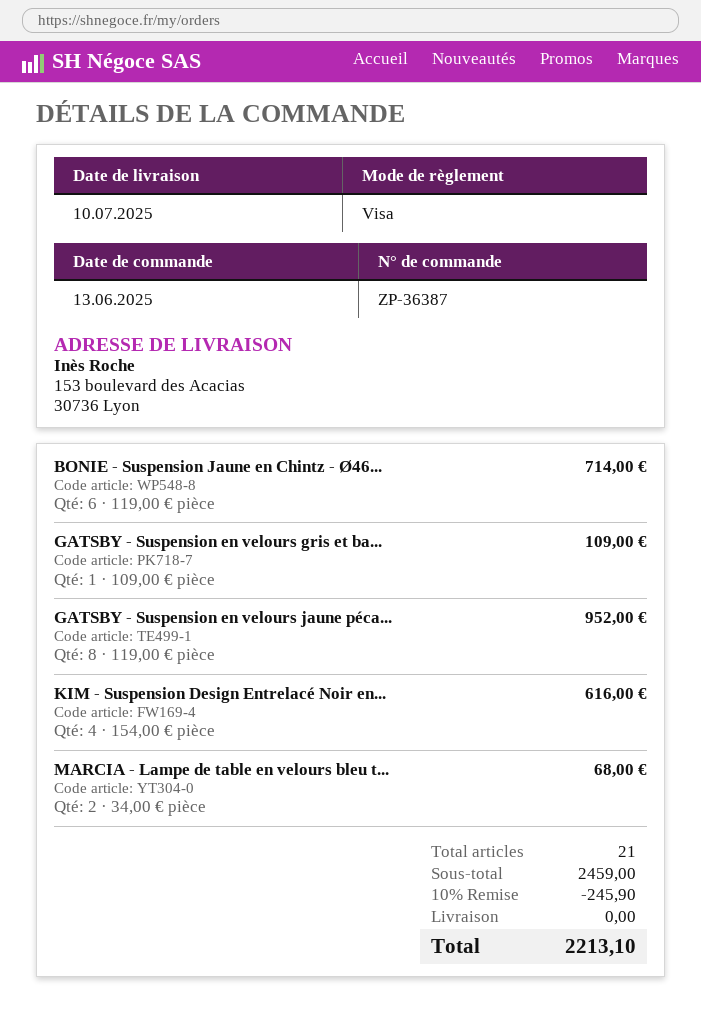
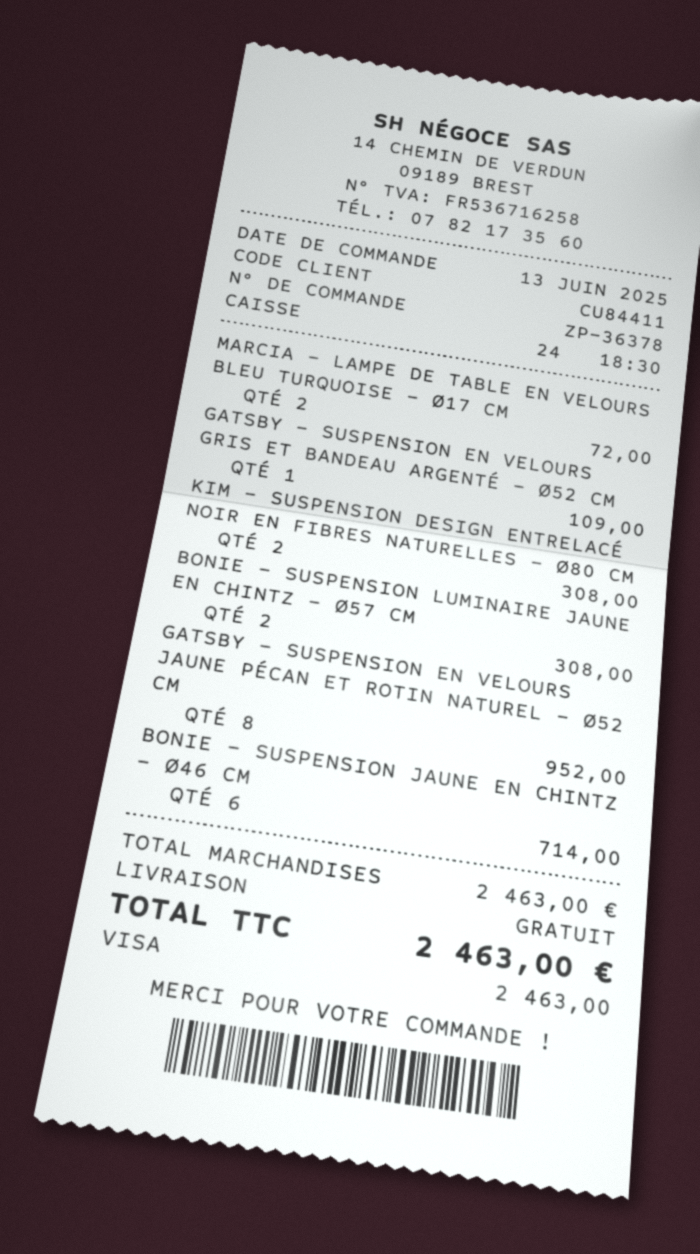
order number: ZP-36387 -> ZP-36378
KIM - Suspension Design Entrelacé Noir en...: 4 for 616.00 -> 2 for 308.00
MARCIA - Lampe de table en velours bleu t...: 2 for 68.00 -> 2 for 72.00
BONIE - SUSPENSION LUMINAIRE JAUNE EN CHINTZ - Ø57 CM: none -> 2 for 308.00
subtotal: 2459.00 -> 2463.00
discount: 10% = 245.90 -> none
total: 2213.10 -> 2463.00

